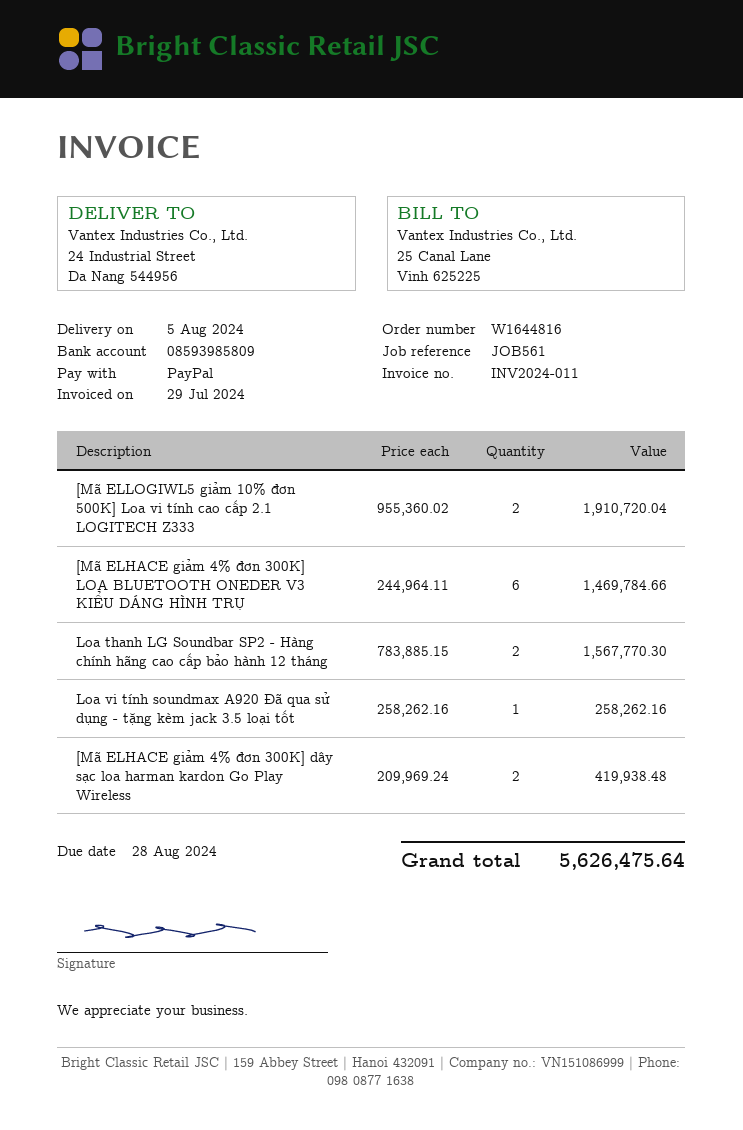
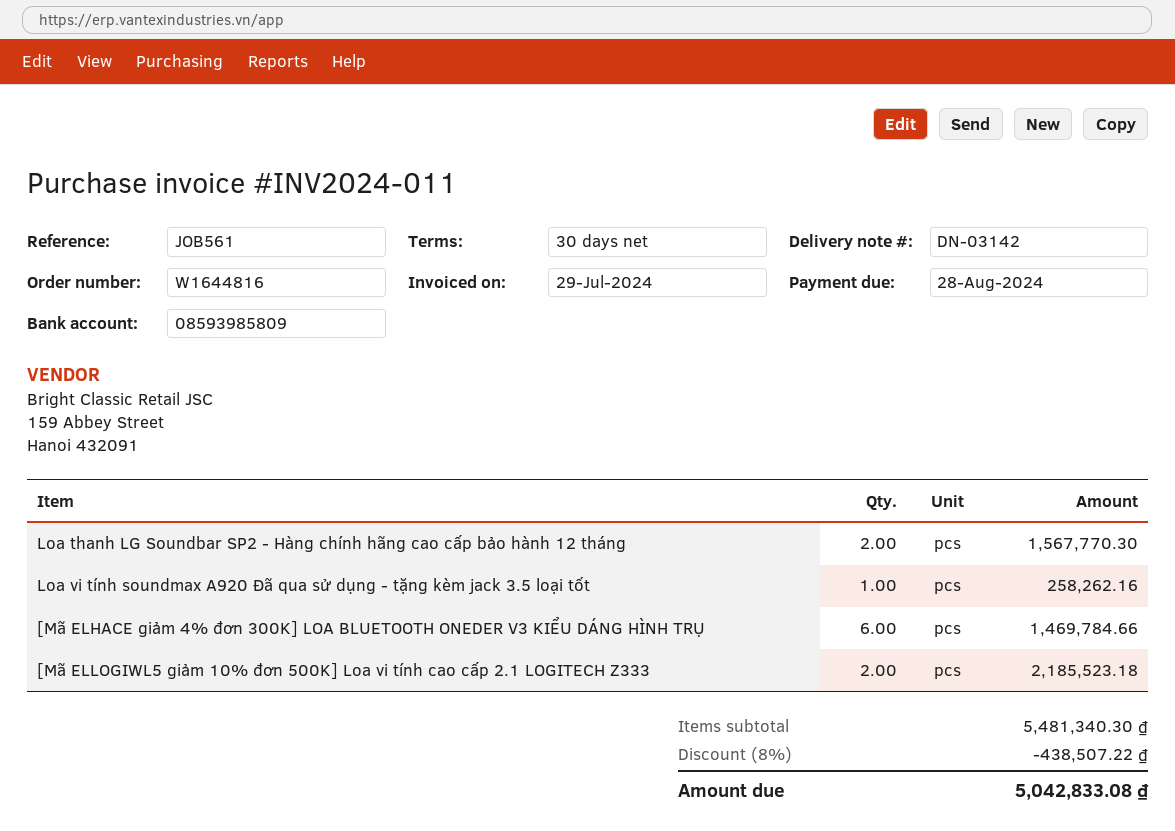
[Mã ELLOGIWL5 giảm 10% đơn 500K] Loa vi tính cao cấp 2.1 LOGITECH Z333: 2 for 1910720.04 -> 2 for 2185523.18
[Mã ELHACE giảm 4% đơn 300K] dây sạc loa harman kardon Go Play Wireless: 2 for 419938.48 -> none
discount: none -> 8% = 438507.22
total: 5626475.64 -> 5042833.08

